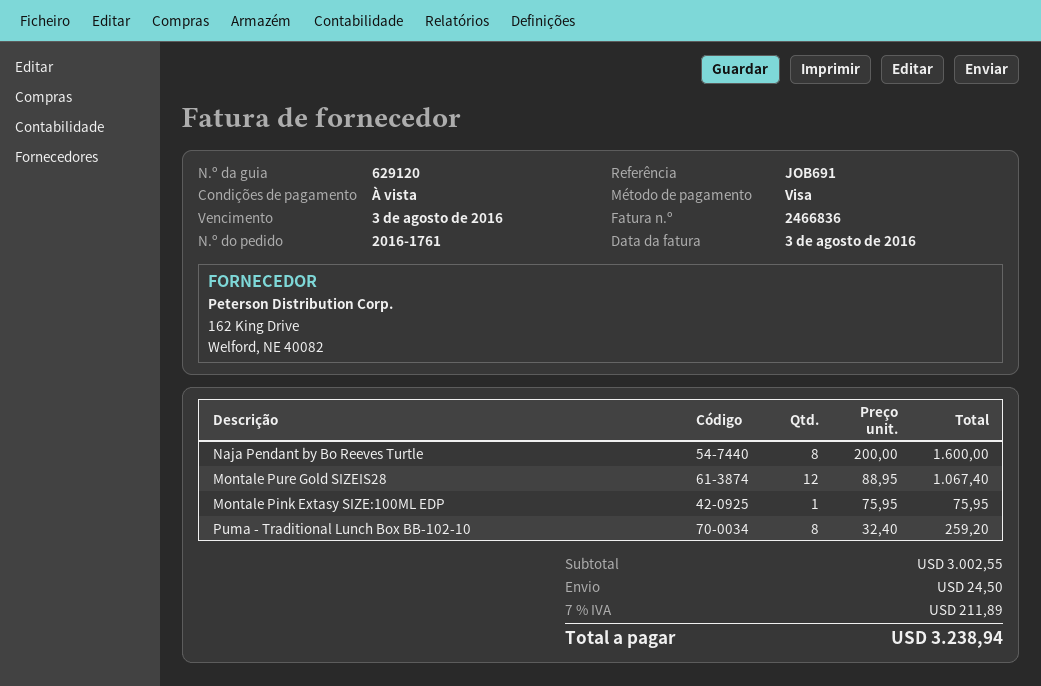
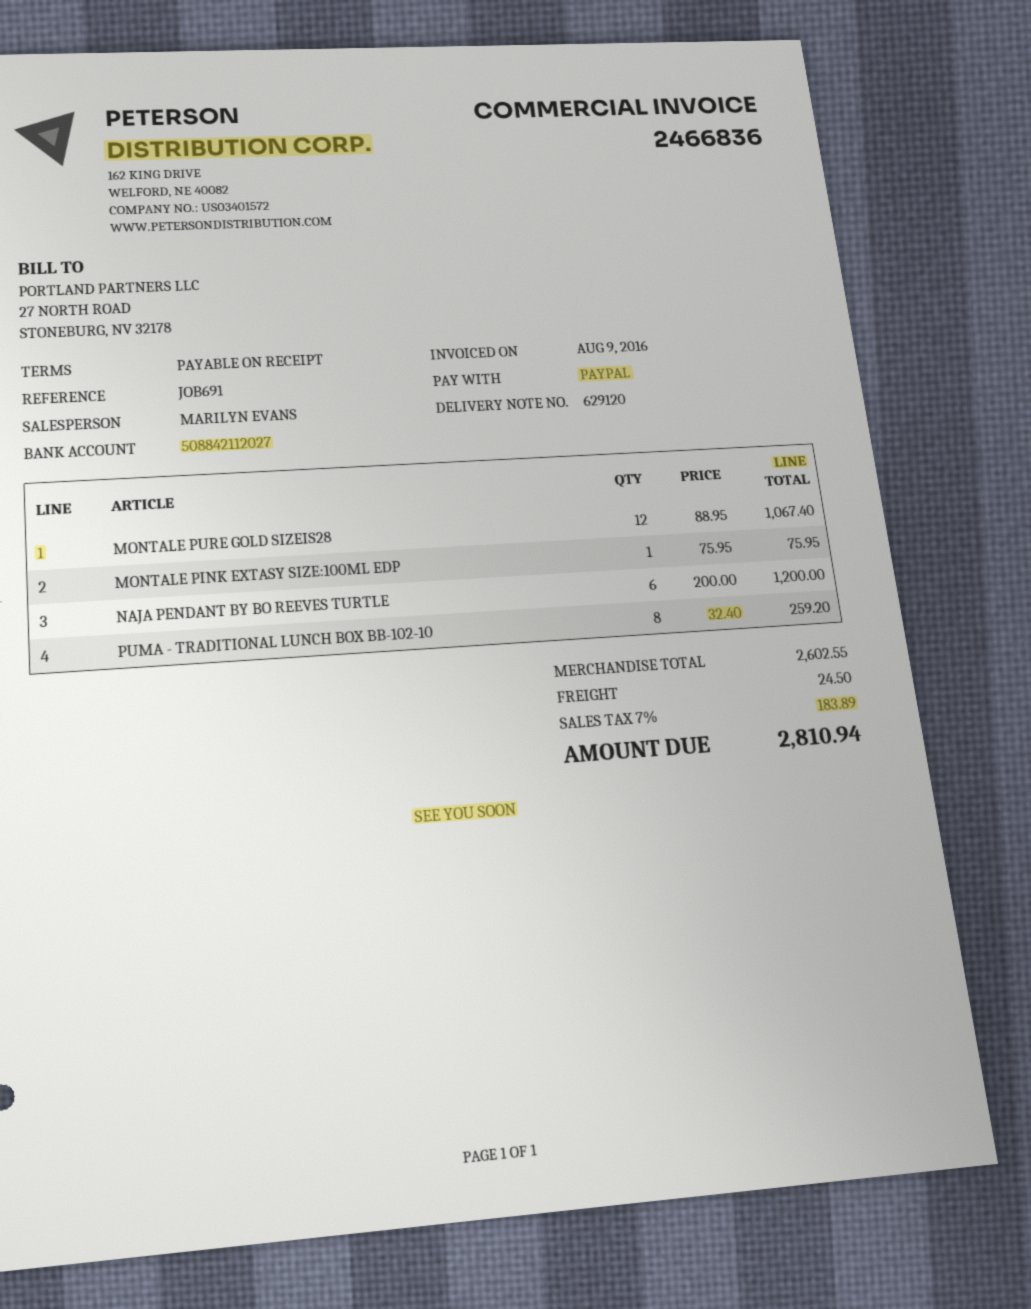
invoice date: 2016-08-03 -> 2016-08-09
payment method: Visa -> PayPal
Naja Pendant by Bo Reeves Turtle: 8 x 200.00 = 1600.00 -> 6 x 200.00 = 1200.00
subtotal: 3002.55 -> 2602.55
tax: 7% = 211.89 -> 7% = 183.89
total: 3238.94 -> 2810.94

